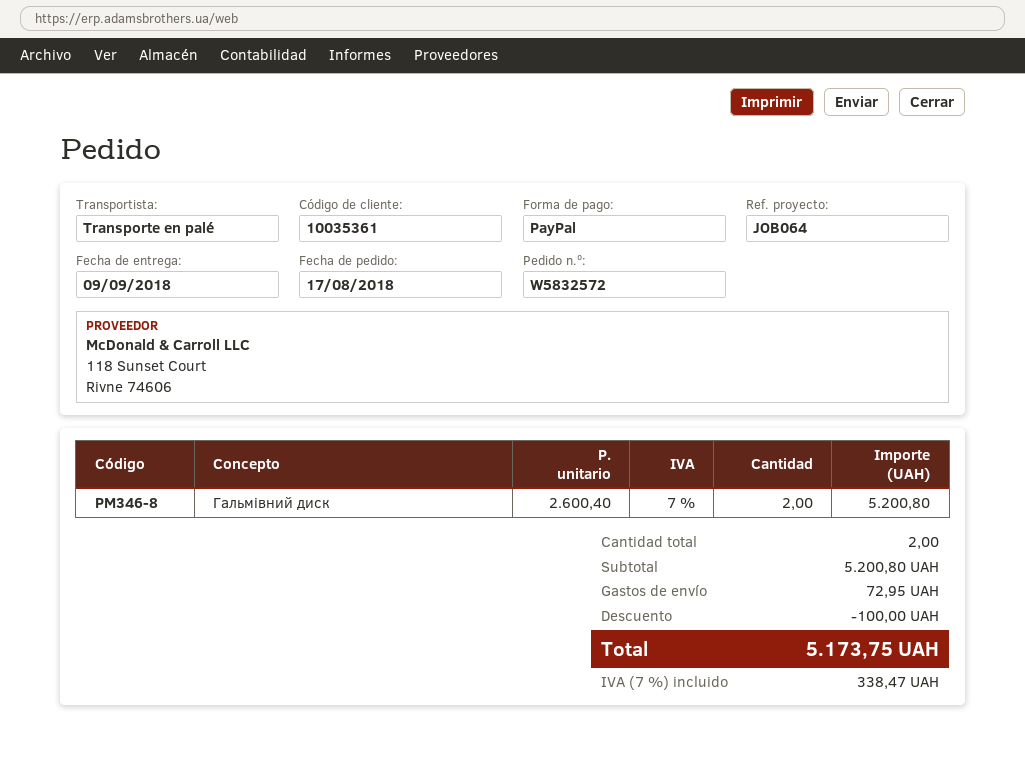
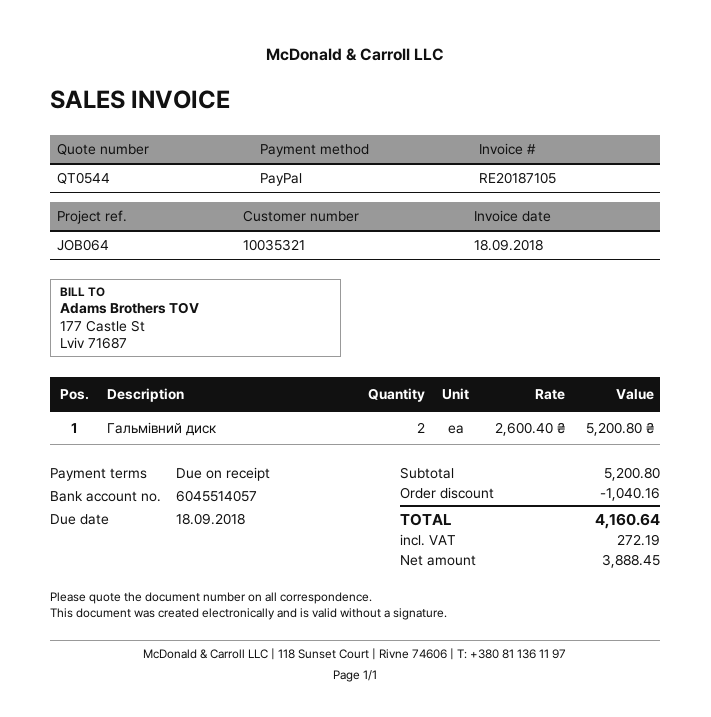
customer number: 10035361 -> 10035321
discount: 100.00 -> 1040.16
shipping: 72.95 -> none
tax: 338.47 -> 272.19
total: 5173.75 -> 4160.64

